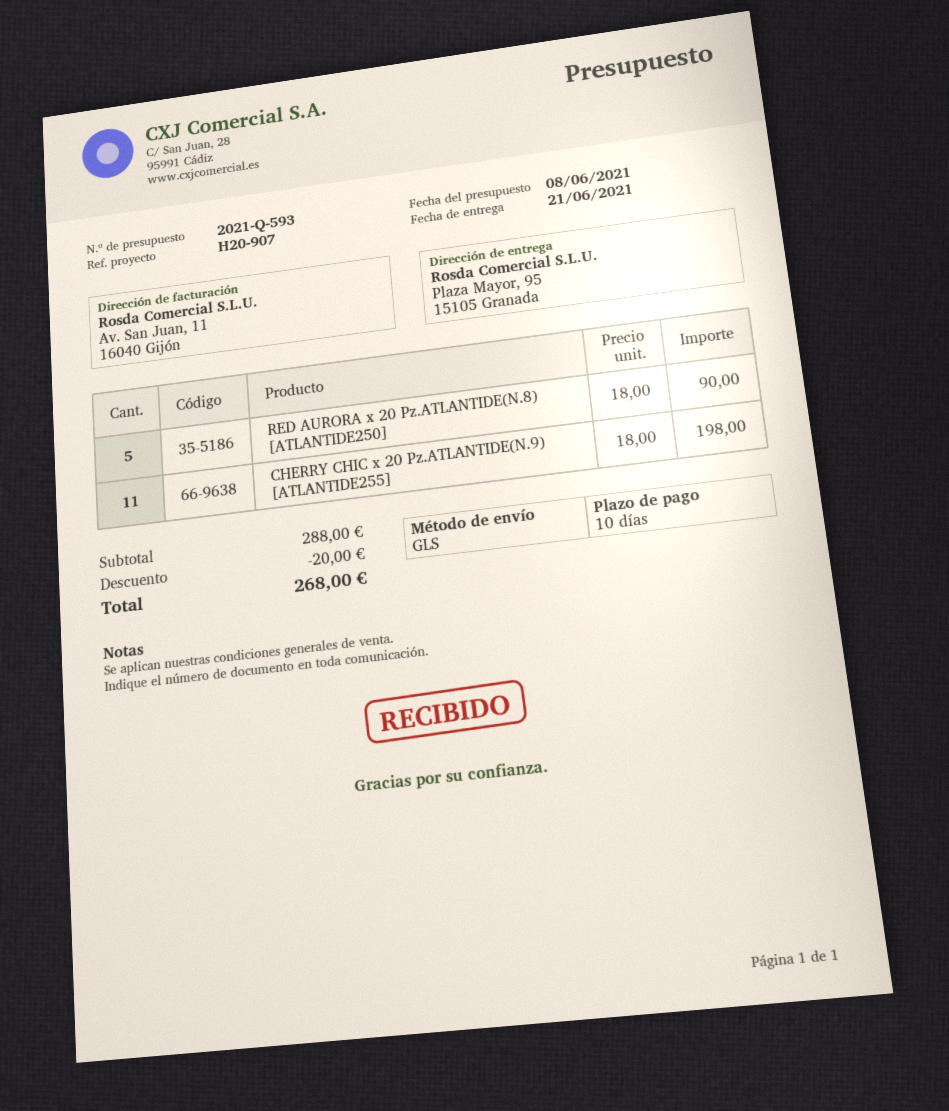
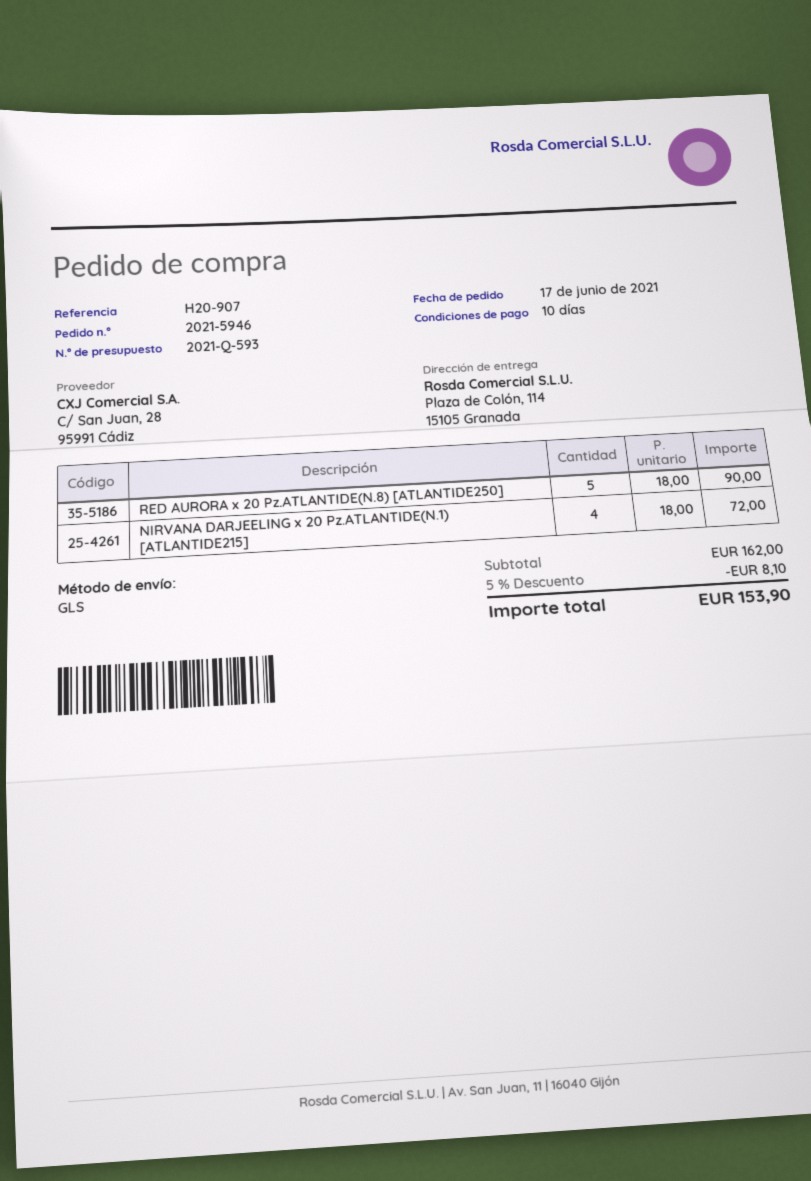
ship to: Plaza Mayor, 95, 15105 Granada -> Plaza de Colón, 114, 15105 Granada
CHERRY CHIC x 20 Pz.ATLANTIDE(N.9) [ATLANTIDE255]: 11 x 18.00 = 198.00 -> none
NIRVANA DARJEELING x 20 Pz.ATLANTIDE(N.1) [ATLANTIDE215]: none -> 4 x 18.00 = 72.00
subtotal: 288.00 -> 162.00
discount: 20.00 -> 8.10
total: 268.00 -> 153.90

